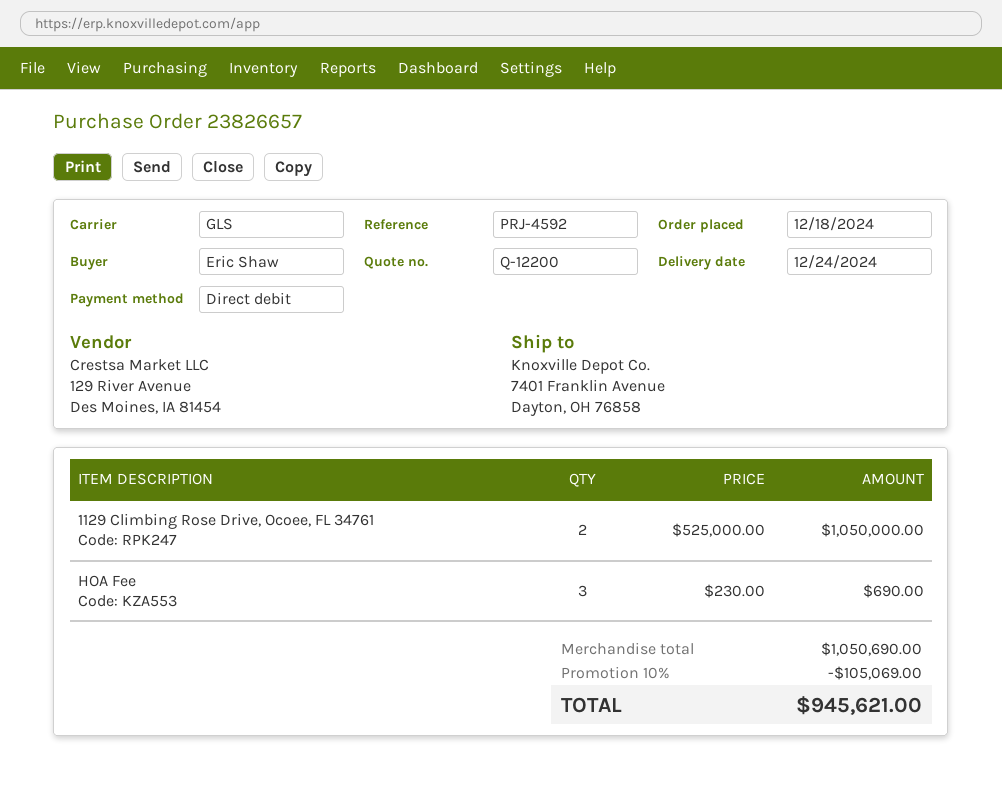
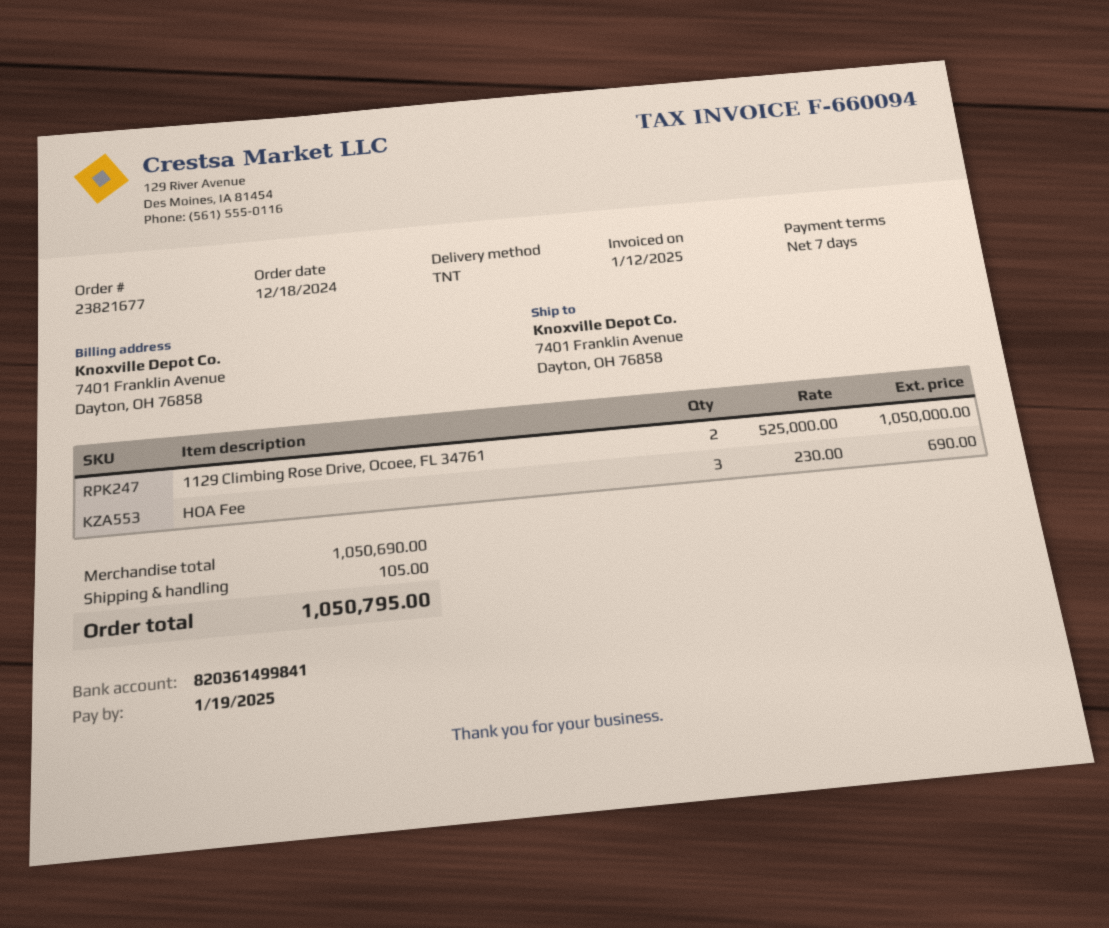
order number: 23826657 -> 23821677
shipping method: GLS -> TNT
discount: 10% = 105069.00 -> none
shipping: none -> 105.00
total: 945621.00 -> 1050795.00

